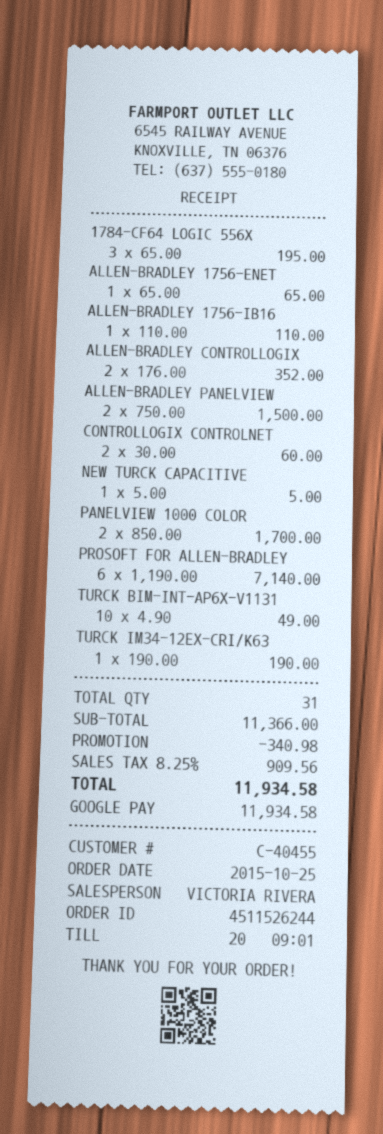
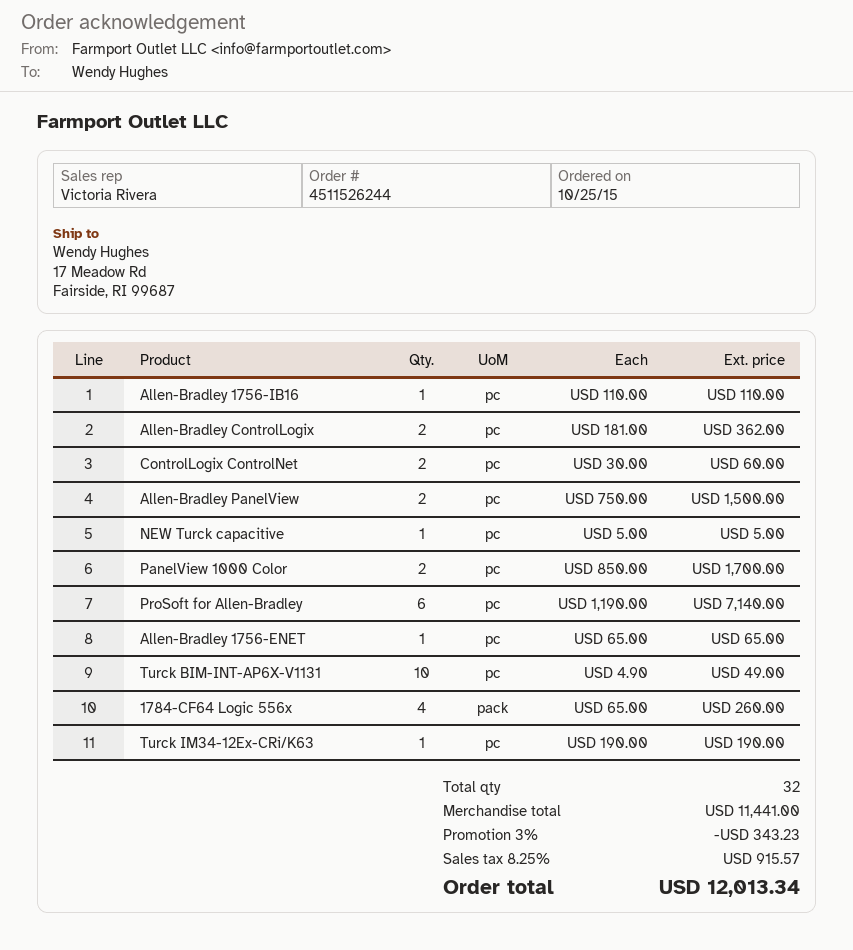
1784-CF64 LOGIC 556X: 3 x 65.00 = 195.00 -> 4 x 65.00 = 260.00
ALLEN-BRADLEY CONTROLLOGIX: 2 x 176.00 = 352.00 -> 2 x 181.00 = 362.00
total quantity: 31 -> 32
subtotal: 11366.00 -> 11441.00
discount: 340.98 -> 343.23
tax: 8.25% = 909.56 -> 8.25% = 915.57
total: 11934.58 -> 12013.34

